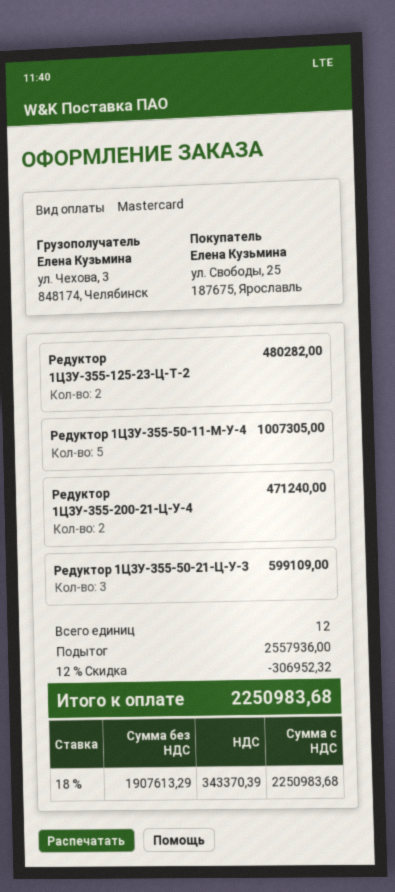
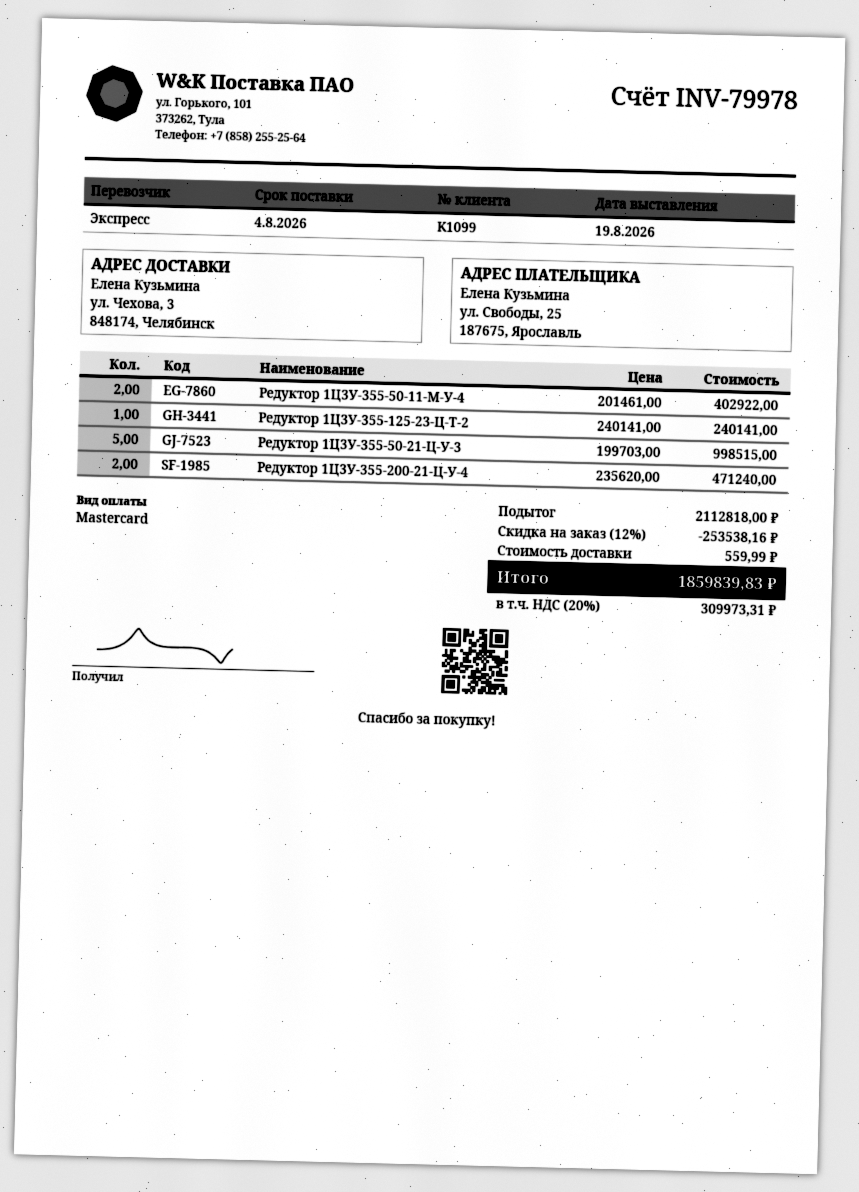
Редуктор 1Ц3У-355-125-23-Ц-Т-2: 2 for 480282.00 -> 1 for 240141.00
Редуктор 1Ц3У-355-50-11-М-У-4: 5 for 1007305.00 -> 2 for 402922.00
Редуктор 1Ц3У-355-50-21-Ц-У-3: 3 for 599109.00 -> 5 for 998515.00
subtotal: 2557936.00 -> 2112818.00
discount: 12% = 306952.32 -> 12% = 253538.16
shipping: none -> 559.99
tax: 18% = 343370.39 -> 20% = 309973.31
total: 2250983.68 -> 1859839.83

